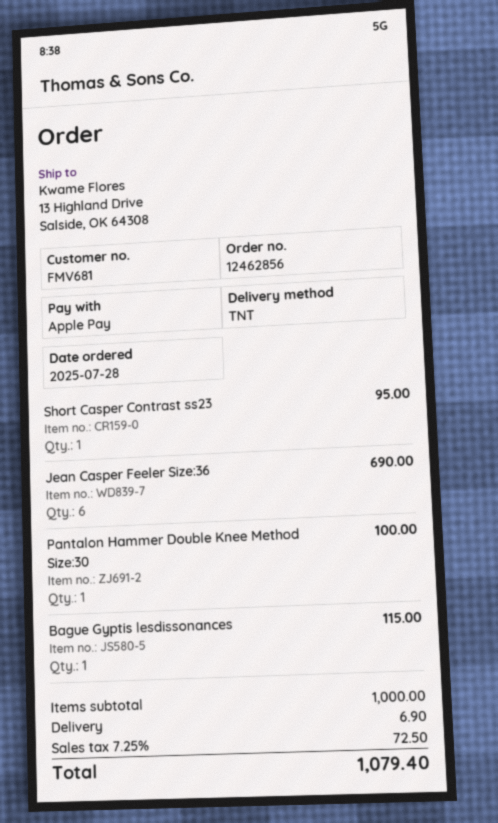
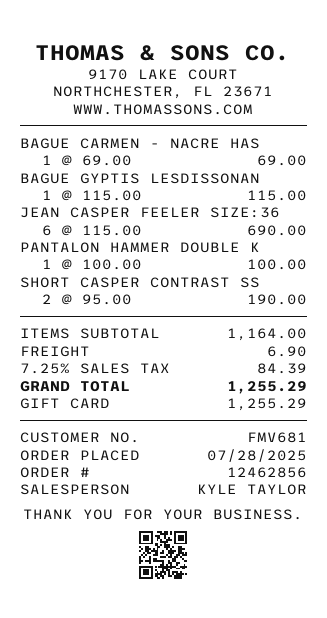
payment method: Apple Pay -> gift card
Short Casper Contrast ss23: 1 for 95.00 -> 2 for 190.00
BAGUE CARMEN - NACRE HAS: none -> 1 for 69.00
subtotal: 1000.00 -> 1164.00
tax: 7.25% = 72.50 -> 7.25% = 84.39
total: 1079.40 -> 1255.29

